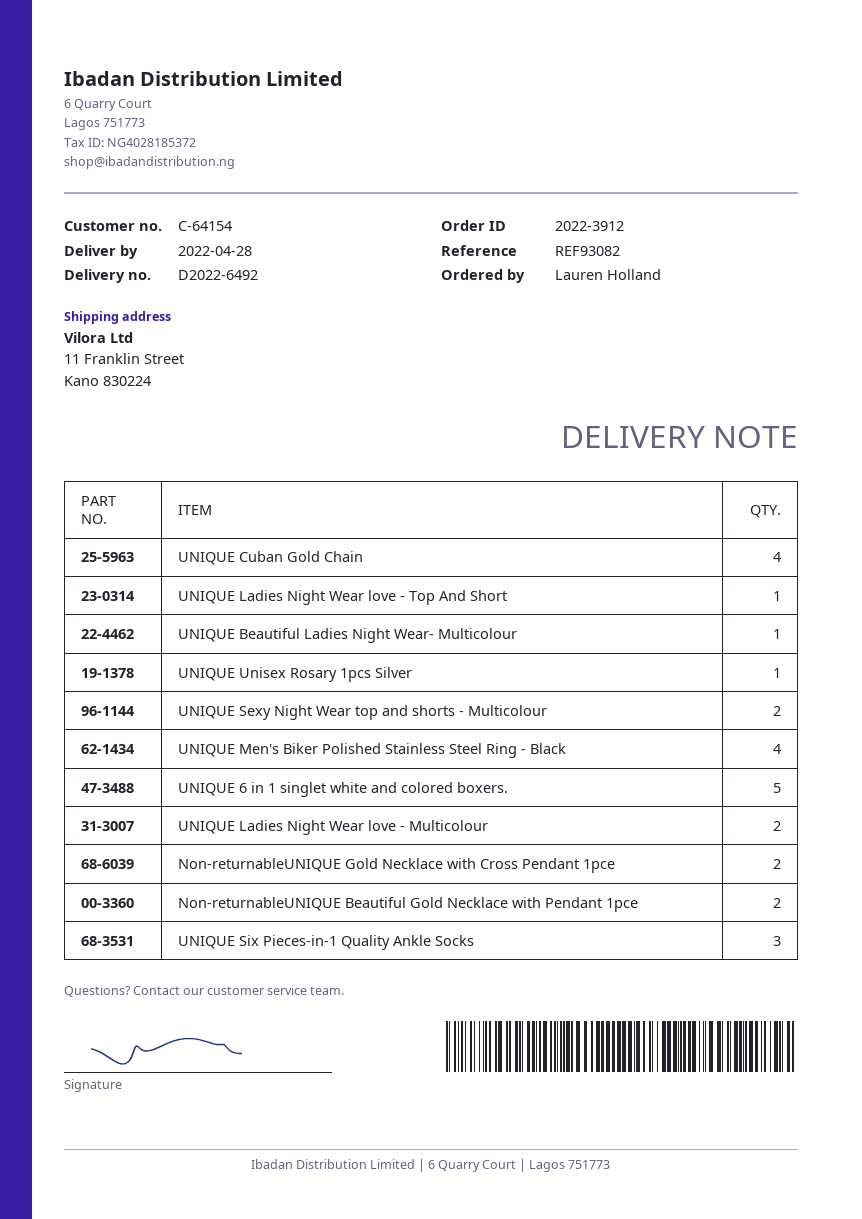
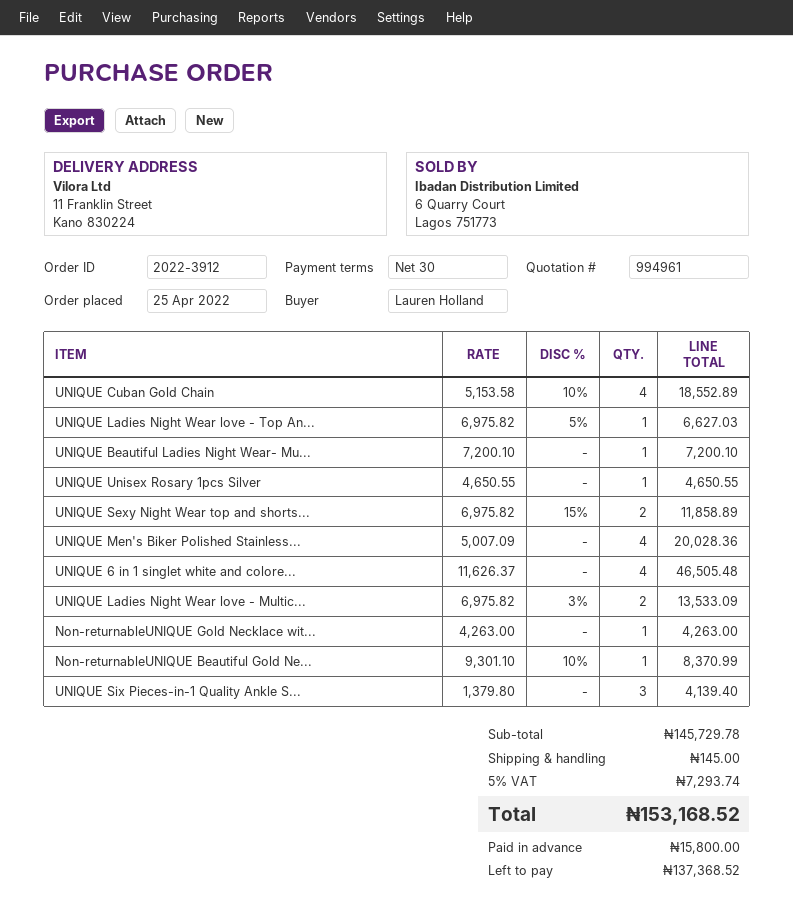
UNIQUE 6 in 1 singlet white and colored boxers.: 5 -> 4
Non-returnableUNIQUE Gold Necklace with Cross Pendant 1pce: 2 -> 1
Non-returnableUNIQUE Beautiful Gold Necklace with Pendant 1pce: 2 -> 1

